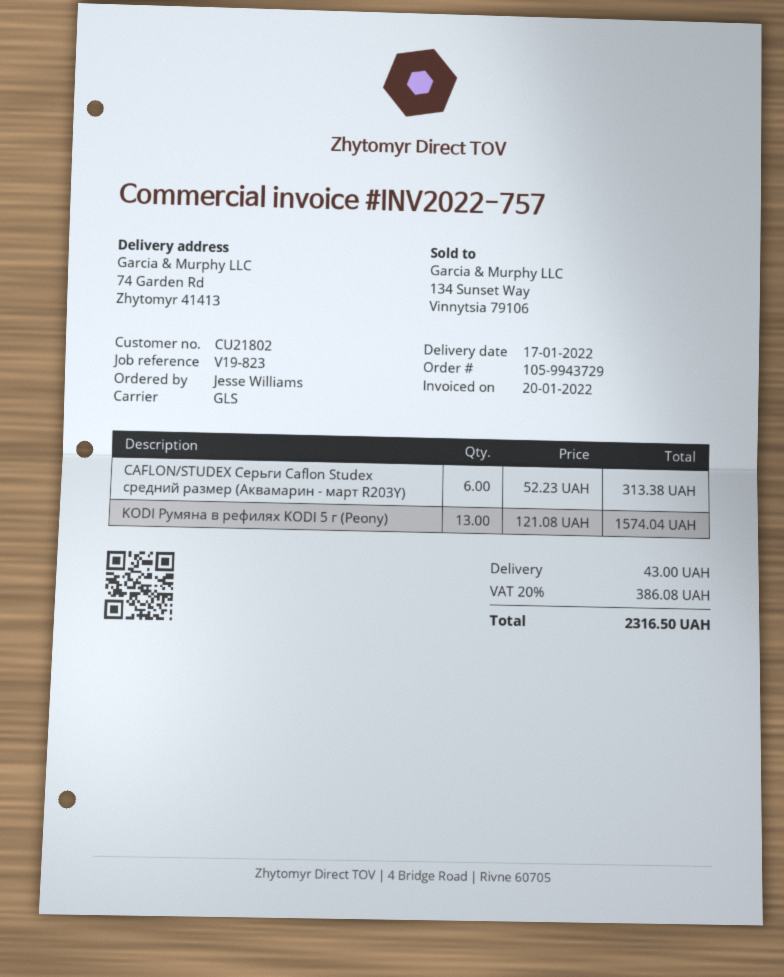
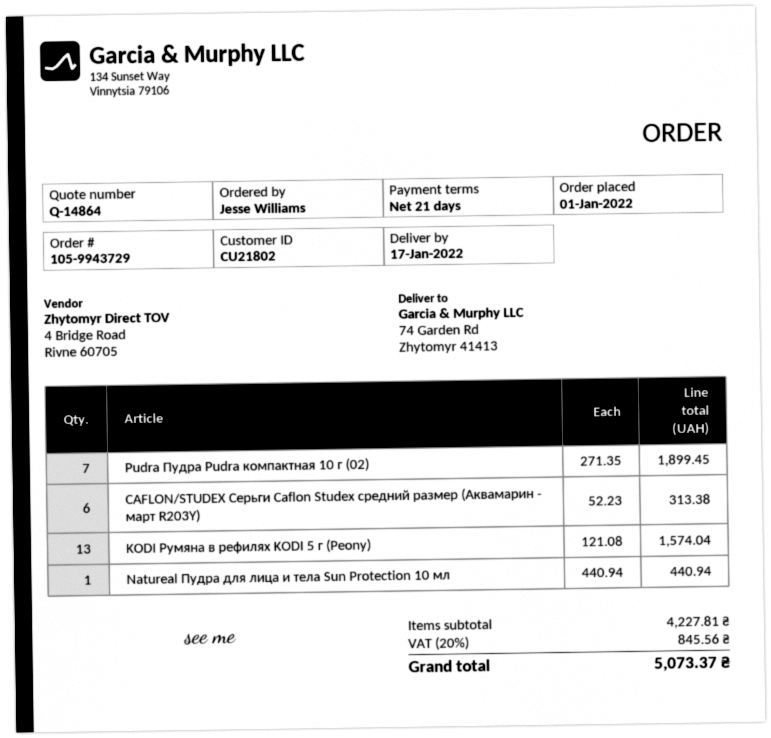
Pudra Пудра Pudra компактная 10 г (02): none -> 7 x 271.35 = 1899.45
Natureal Пудра для лица и тела Sun Protection 10 мл: none -> 1 x 440.94 = 440.94
shipping: 43.00 -> none
tax: 20% = 386.08 -> 20% = 845.56
total: 2316.50 -> 5073.37

